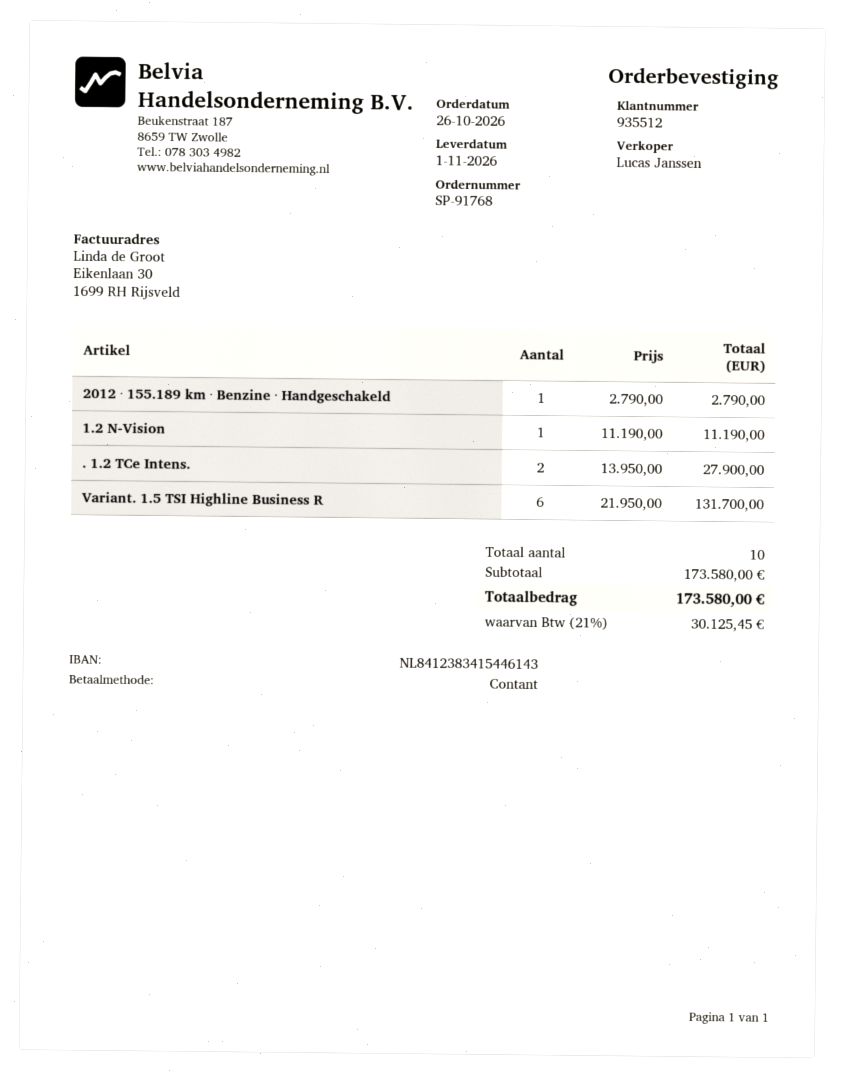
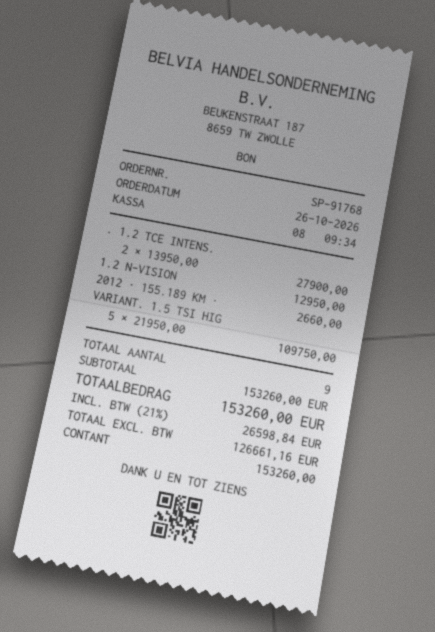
2012 · 155.189 km · Benzine · Handgeschakeld: 1 x 2790.00 = 2790.00 -> 1 x 2660.00 = 2660.00
1.2 N-Vision: 1 x 11190.00 = 11190.00 -> 1 x 12950.00 = 12950.00
Variant. 1.5 TSI Highline Business R: 6 x 21950.00 = 131700.00 -> 5 x 21950.00 = 109750.00
total quantity: 10 -> 9
subtotal: 173580.00 -> 153260.00
tax: 21% = 30125.45 -> 21% = 26598.84
total: 173580.00 -> 153260.00

